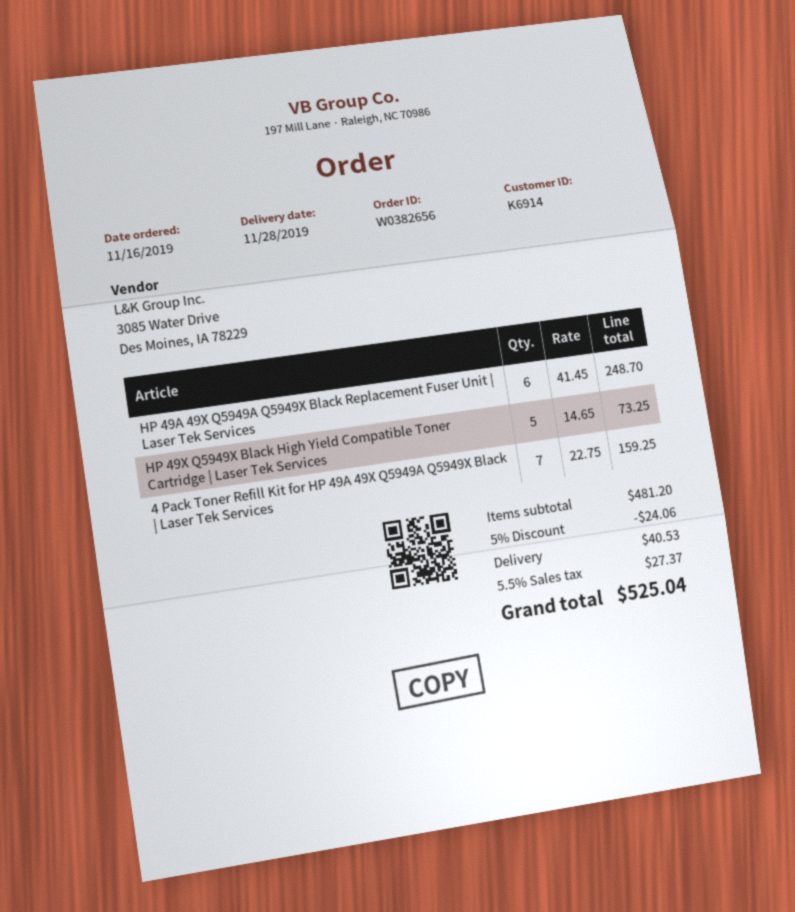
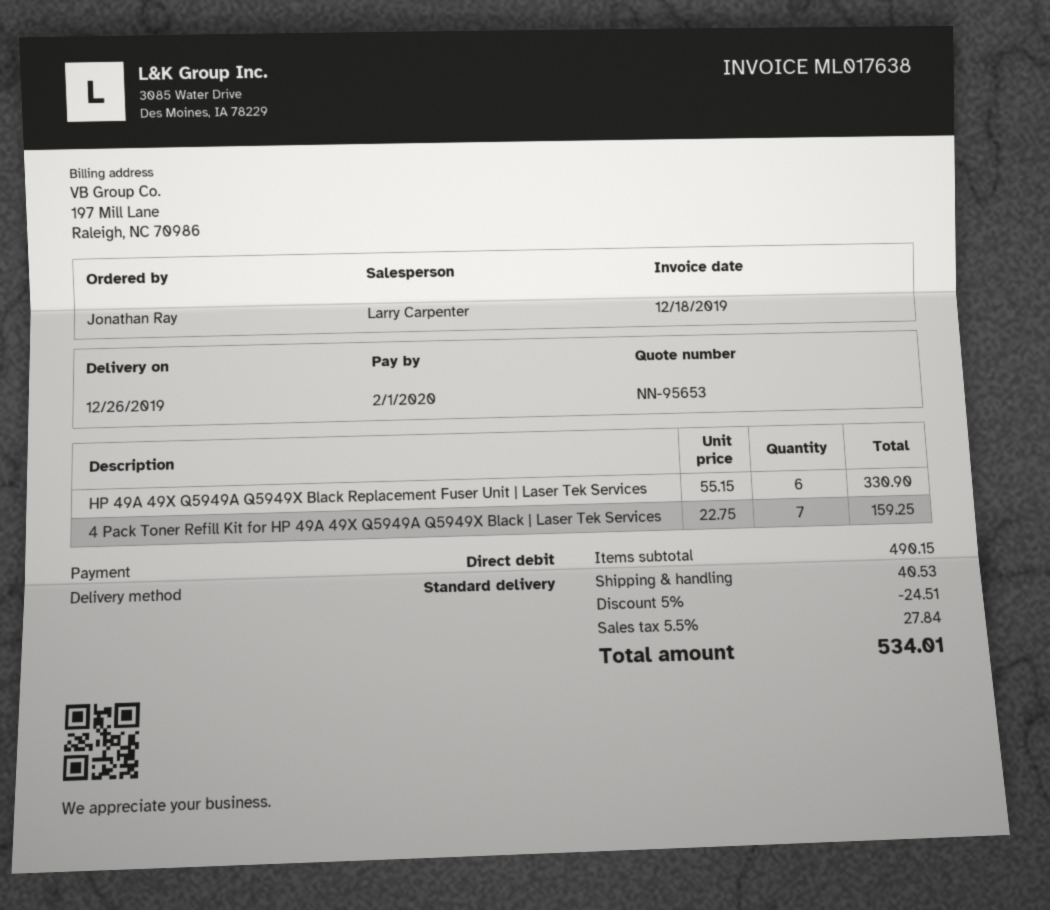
delivery date: 2019-11-28 -> 2019-12-26
HP 49A 49X Q5949A Q5949X Black Replacement Fuser Unit | Laser Tek Services: 6 x 41.45 = 248.70 -> 6 x 55.15 = 330.90
HP 49X Q5949X Black High Yield Compatible Toner Cartridge | Laser Tek Services: 5 x 14.65 = 73.25 -> none
subtotal: 481.20 -> 490.15
discount: 5% = 24.06 -> 5% = 24.51
tax: 5.5% = 27.37 -> 5.5% = 27.84
total: 525.04 -> 534.01

